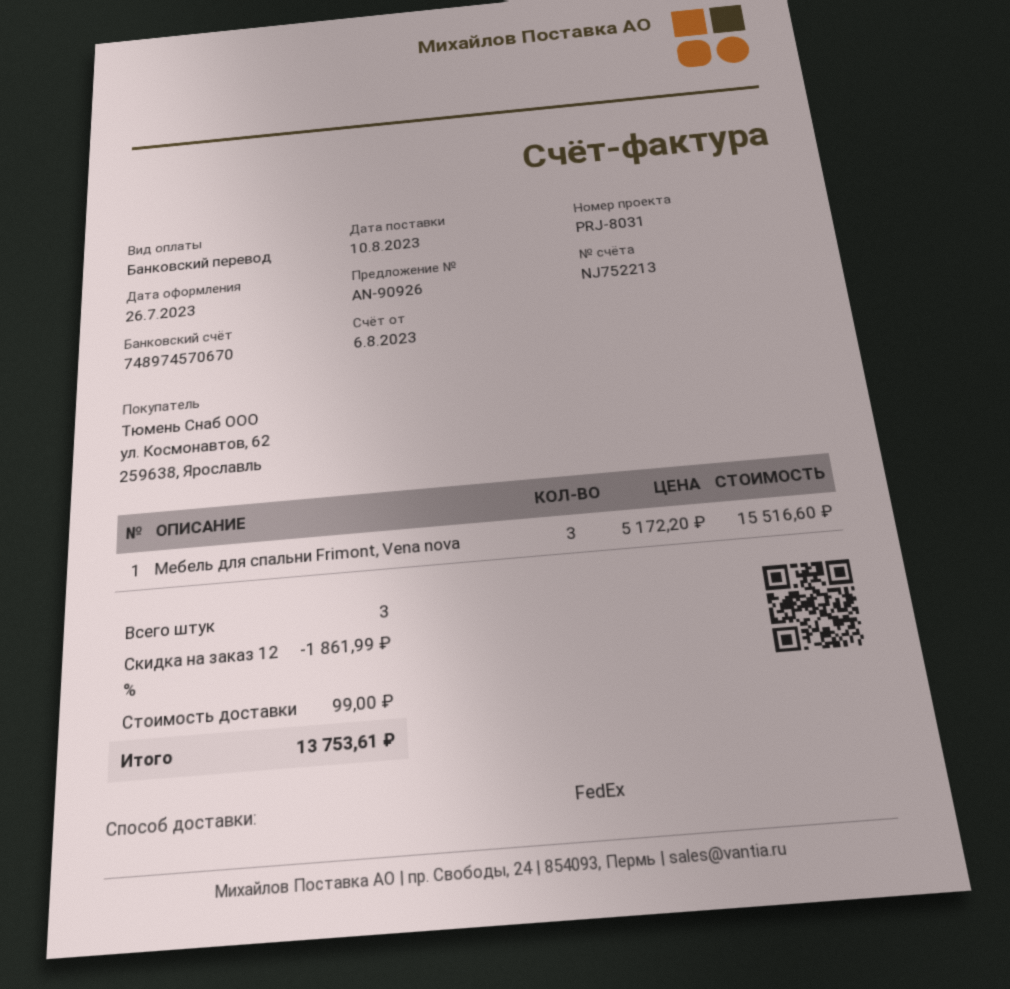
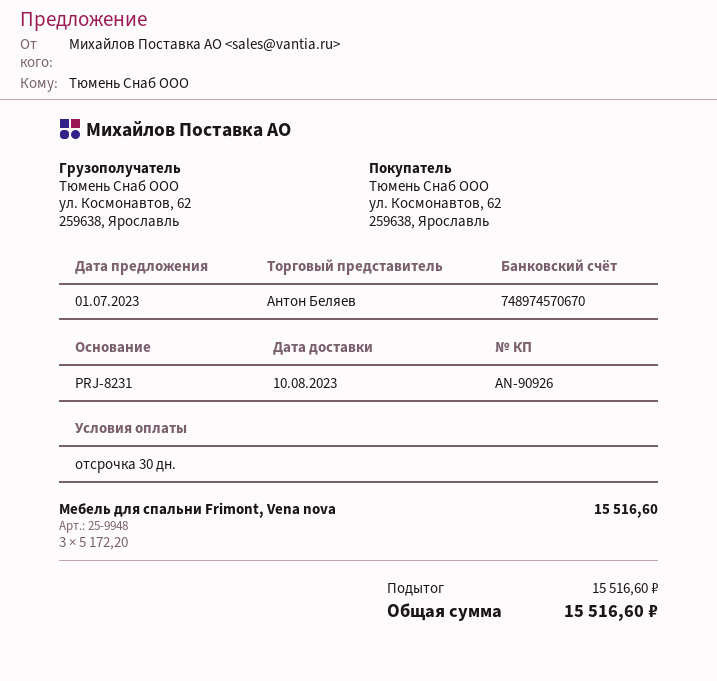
reference: PRJ-8031 -> PRJ-8231
discount: 12% = 1861.99 -> none
shipping: 99.00 -> none
total: 13753.61 -> 15516.60

